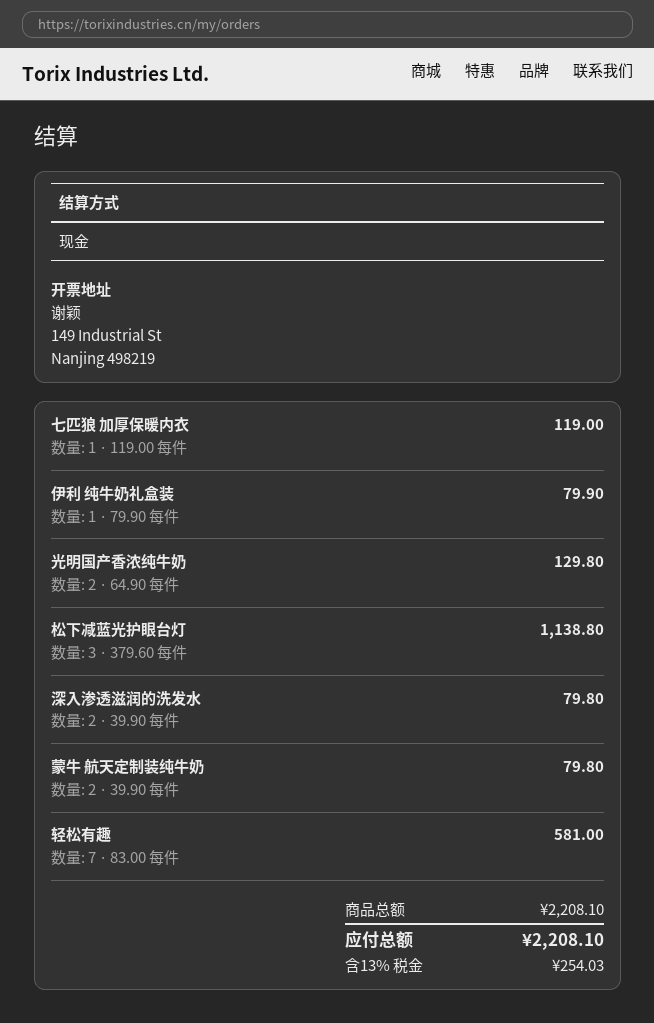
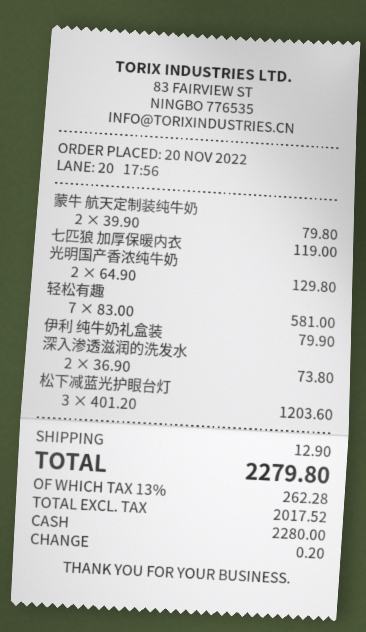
松下减蓝光护眼台灯: 3 x 379.60 = 1138.80 -> 3 x 401.20 = 1203.60
深入渗透滋润的洗发水: 2 x 39.90 = 79.80 -> 2 x 36.90 = 73.80
shipping: none -> 12.90
tax: 13% = 254.03 -> 13% = 262.28
total: 2208.10 -> 2279.80

